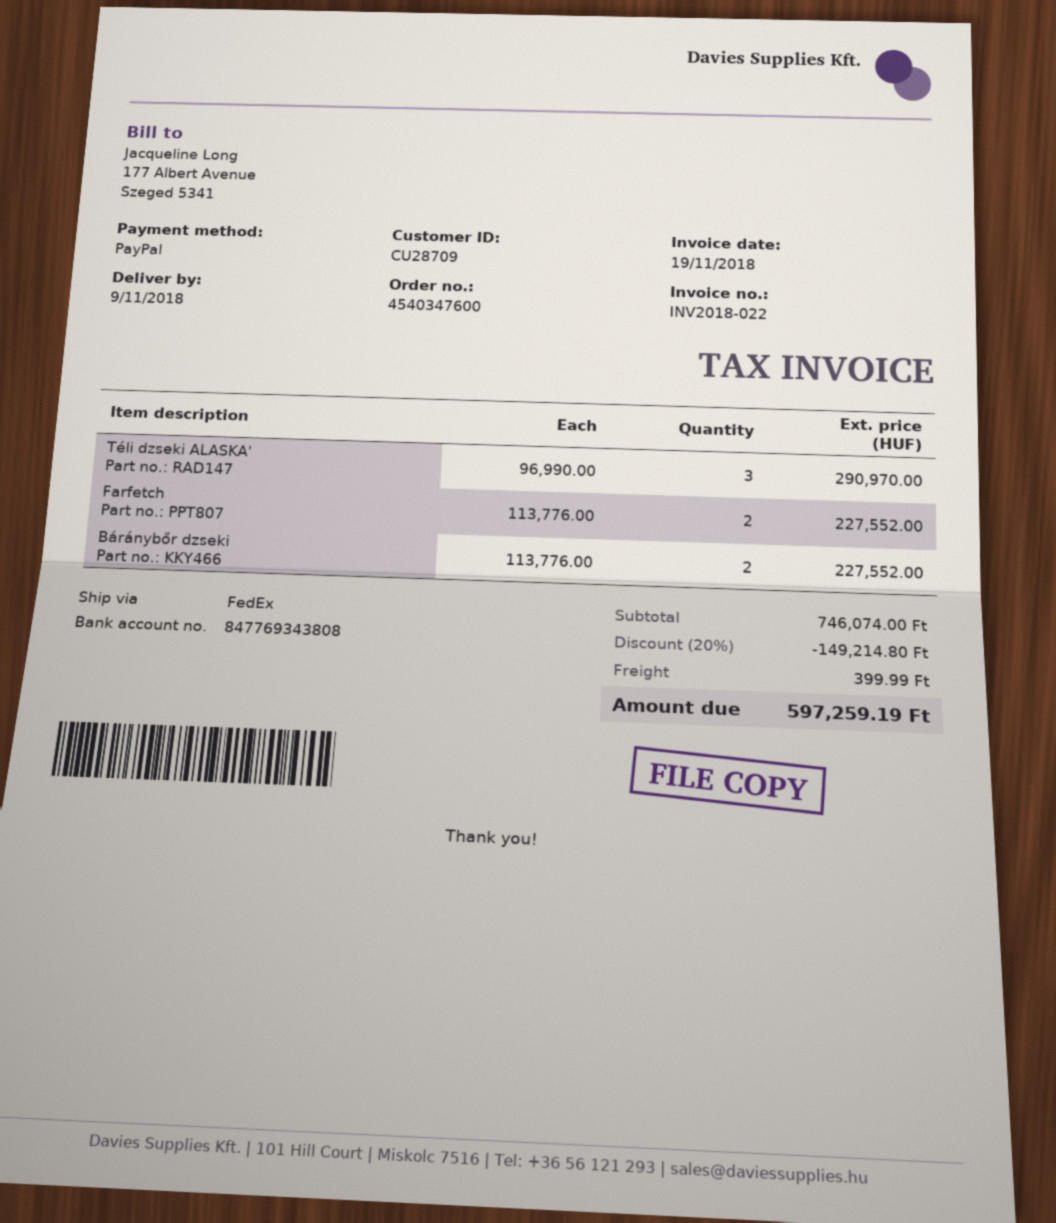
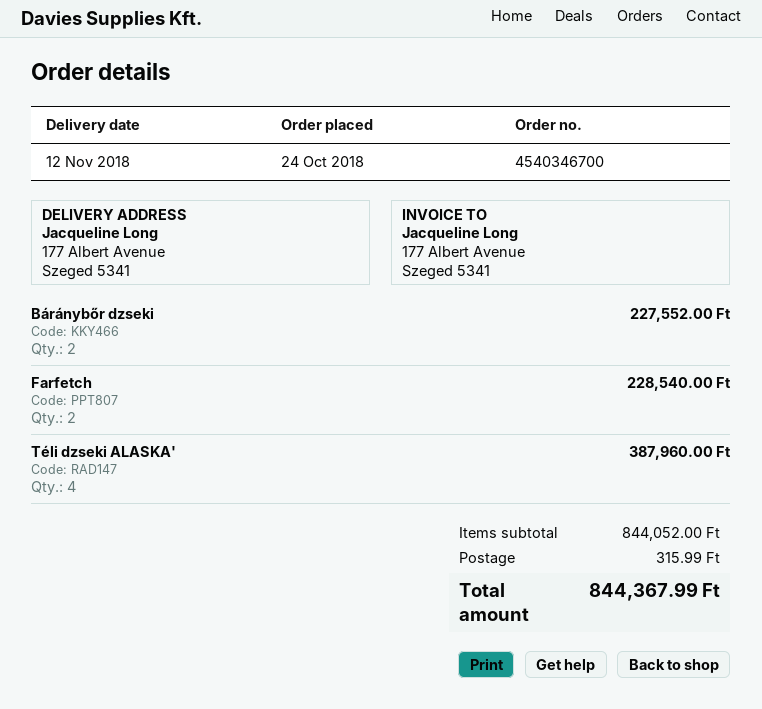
order number: 4540347600 -> 4540346700
delivery date: 2018-11-09 -> 2018-11-12
Téli dzseki ALASKA': 3 for 290970.00 -> 4 for 387960.00
Farfetch: 2 for 227552.00 -> 2 for 228540.00
subtotal: 746074.00 -> 844052.00
discount: 20% = 149214.80 -> none
shipping: 399.99 -> 315.99
total: 597259.19 -> 844367.99

